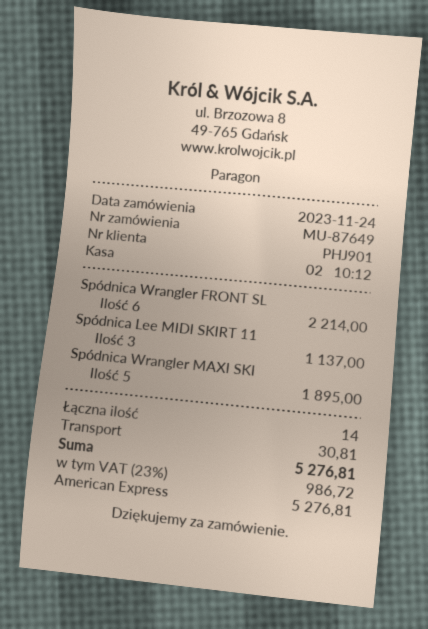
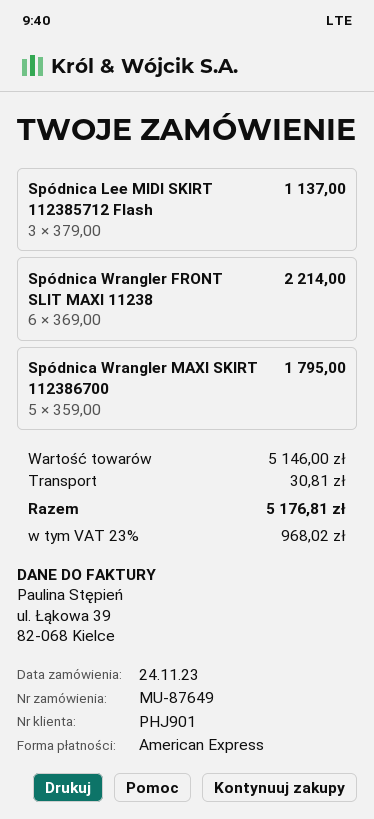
Spódnica Wrangler MAXI SKI: 5 for 1895.00 -> 5 for 1795.00
tax: 23% = 986.72 -> 23% = 968.02
total: 5276.81 -> 5176.81

